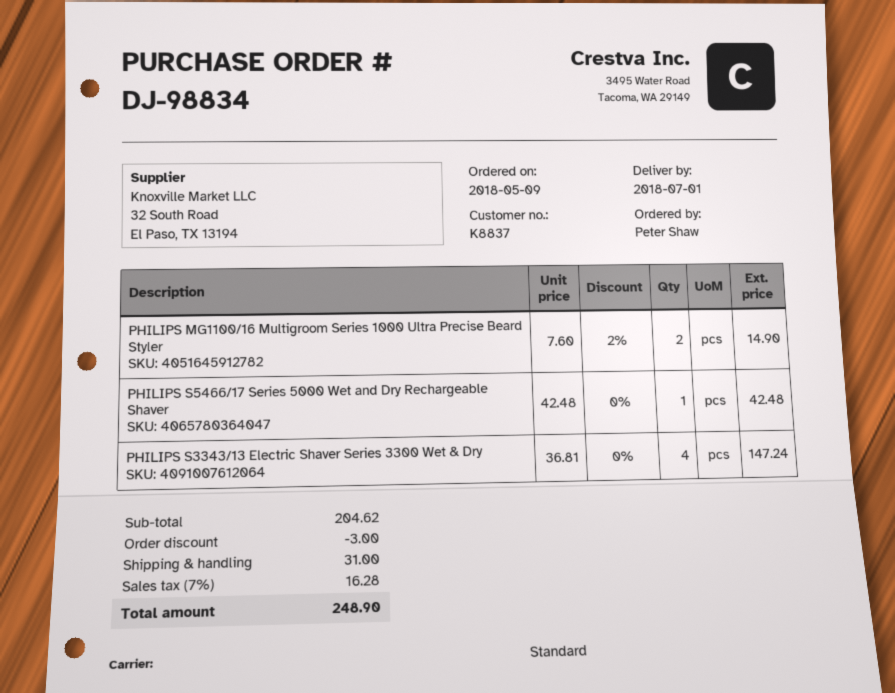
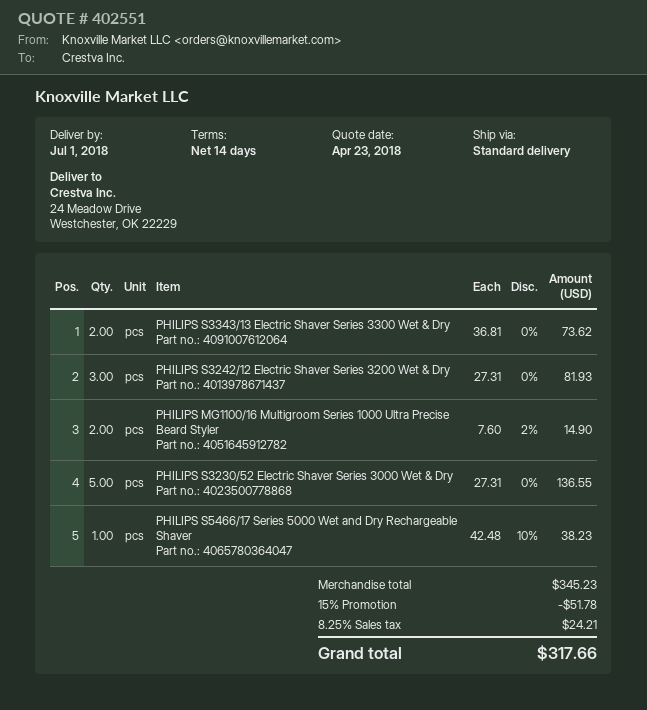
PHILIPS S5466/17 Series 5000 Wet and Dry Rechargeable Shaver: 1 x 42.48 = 42.48 -> 1 x 42.48 - 10% = 38.23
PHILIPS S3343/13 Electric Shaver Series 3300 Wet & Dry: 4 x 36.81 = 147.24 -> 2 x 36.81 = 73.62
PHILIPS S3242/12 Electric Shaver Series 3200 Wet & Dry: none -> 3 x 27.31 = 81.93
PHILIPS S3230/52 Electric Shaver Series 3000 Wet & Dry: none -> 5 x 27.31 = 136.55
subtotal: 204.62 -> 345.23
discount: 3.00 -> 51.78
shipping: 31.00 -> none
tax: 7% = 16.28 -> 8.25% = 24.21
total: 248.90 -> 317.66

